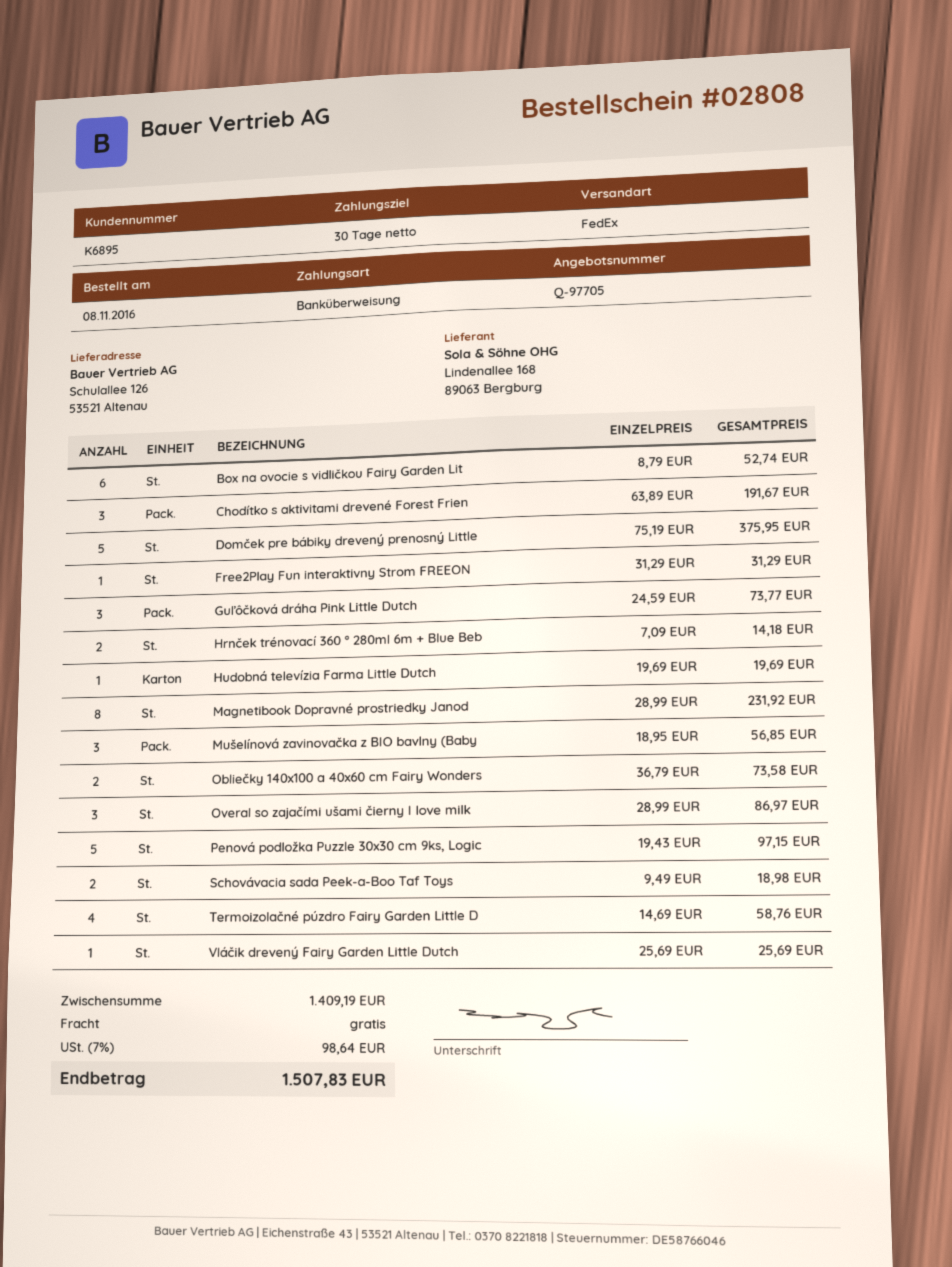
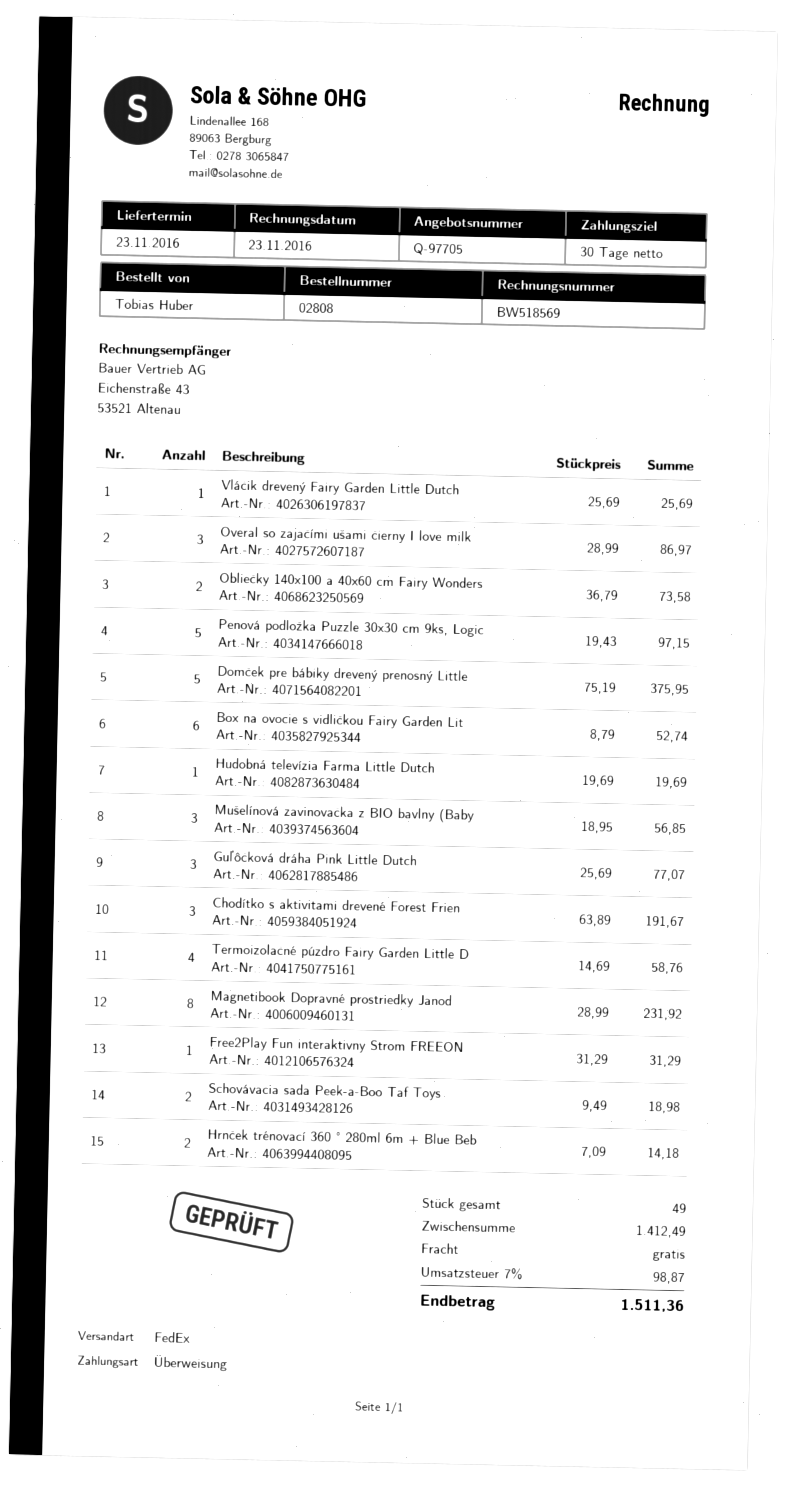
Guľôčková dráha Pink Little Dutch: 3 x 24.59 = 73.77 -> 3 x 25.69 = 77.07
subtotal: 1409.19 -> 1412.49
tax: 7% = 98.64 -> 7% = 98.87
total: 1507.83 -> 1511.36

